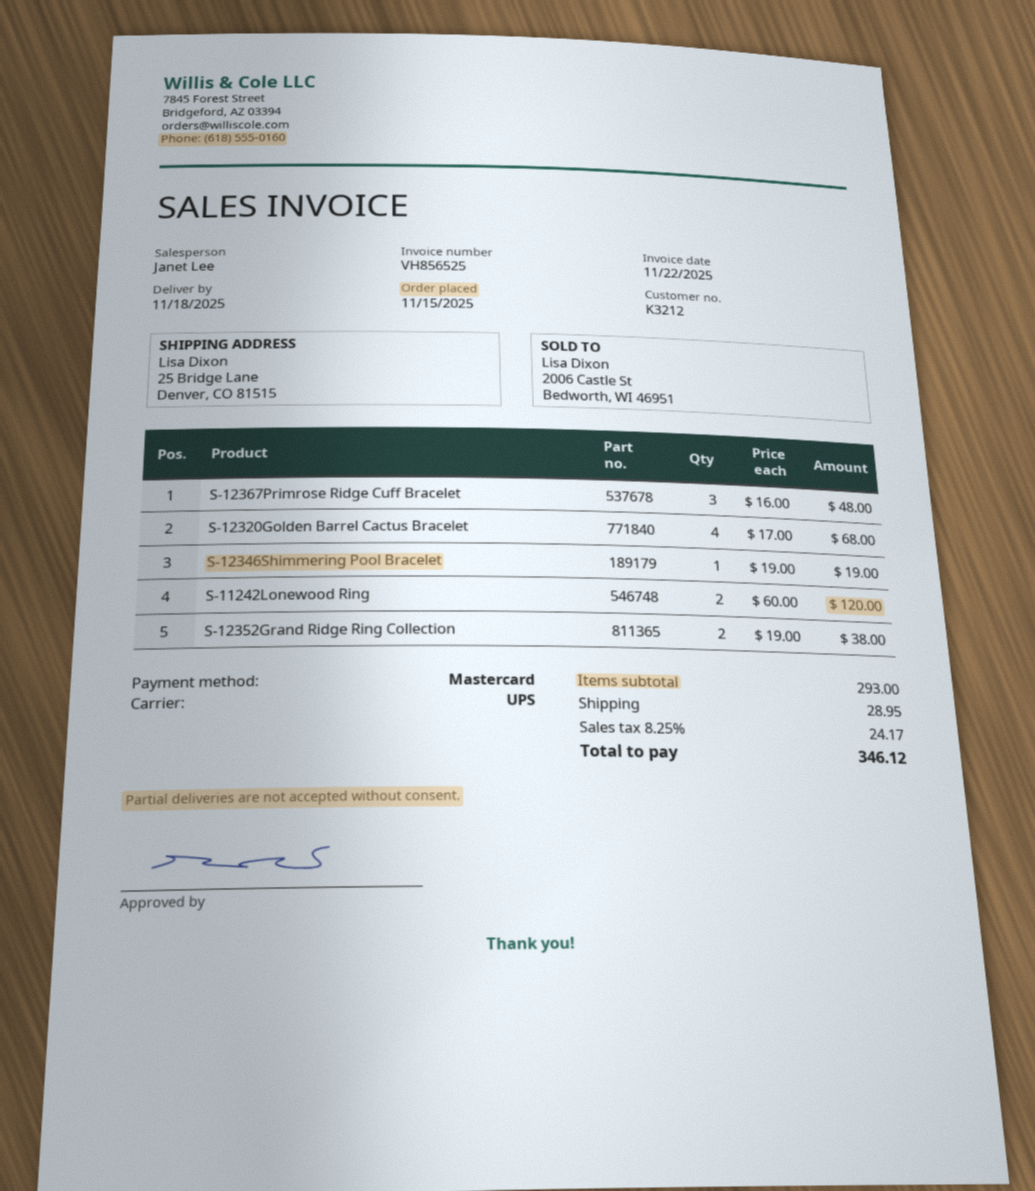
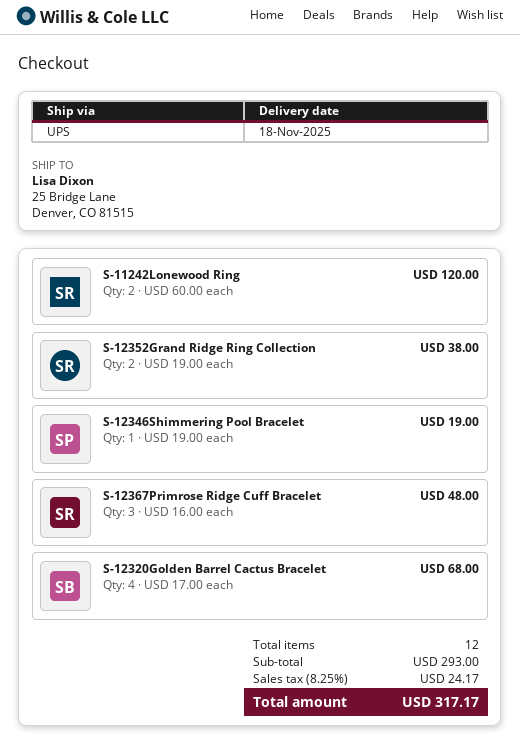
shipping: 28.95 -> none
total: 346.12 -> 317.17

